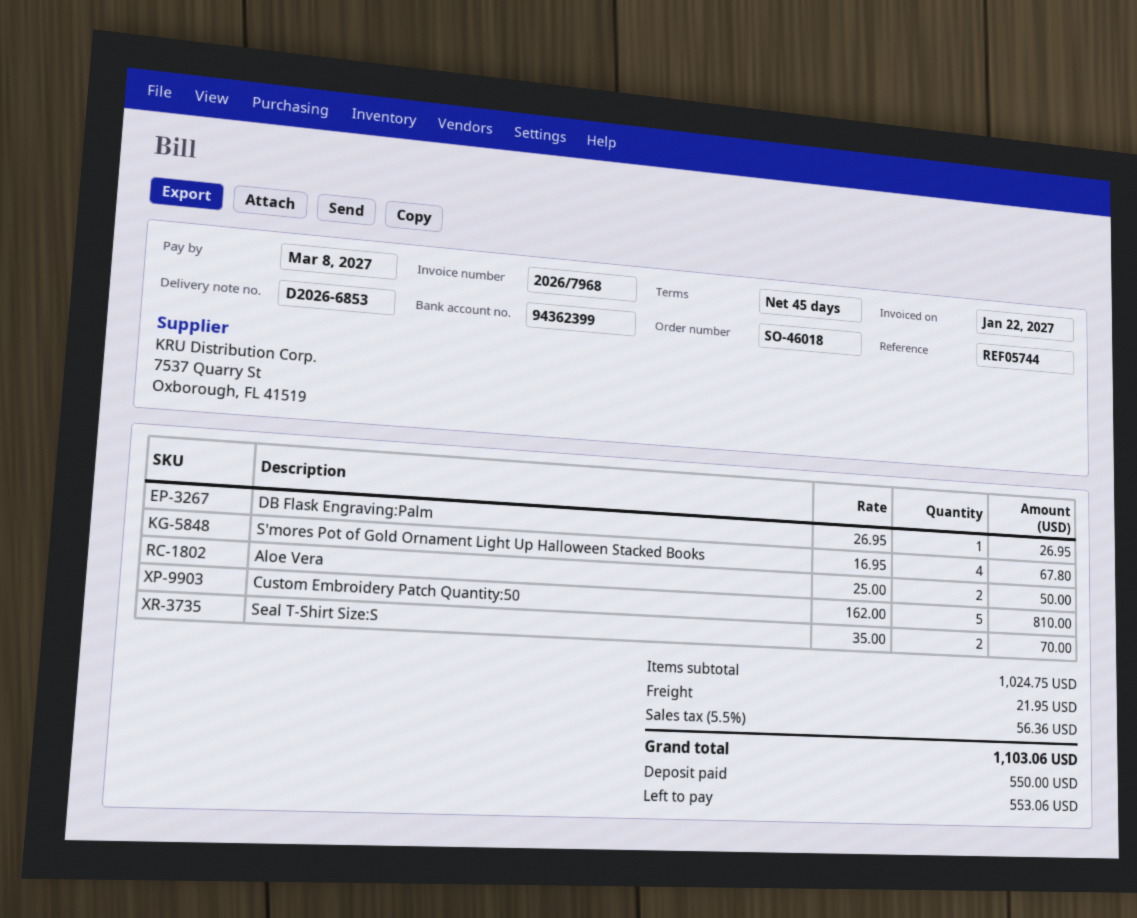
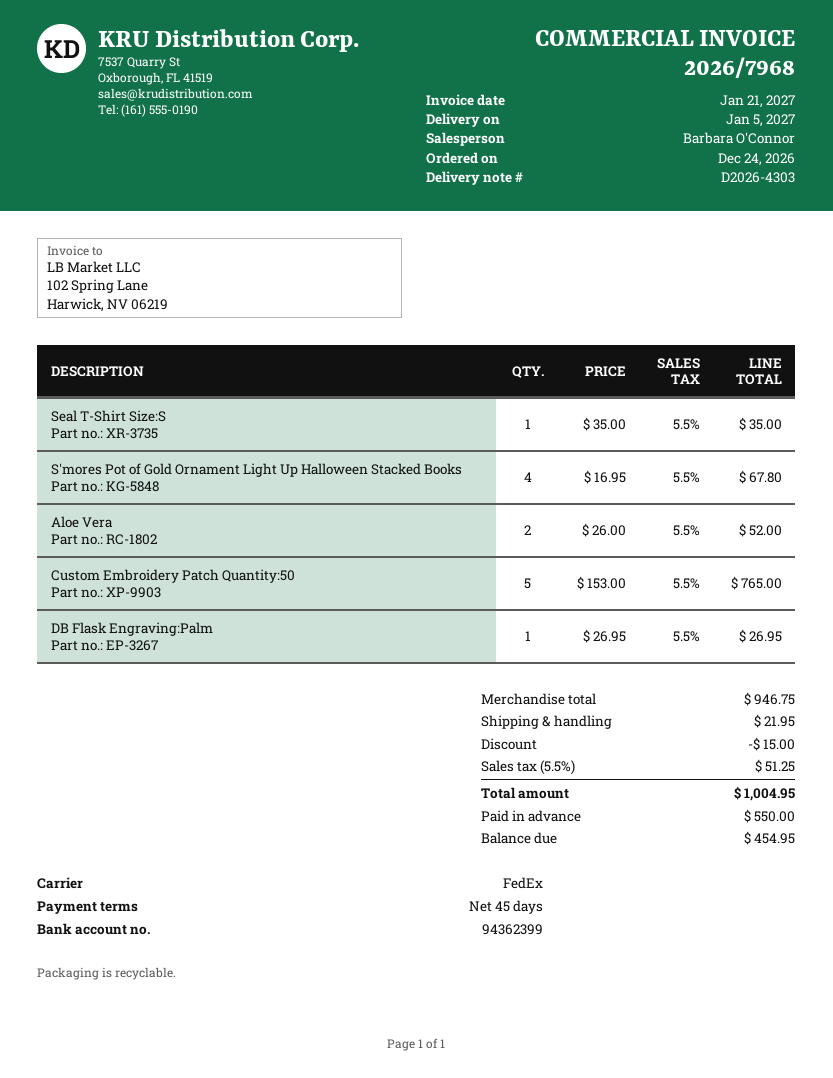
delivery note number: D2026-6853 -> D2026-4303
invoice date: 2027-01-22 -> 2027-01-21
Aloe Vera: 2 x 25.00 = 50.00 -> 2 x 26.00 = 52.00
Custom Embroidery Patch Quantity:50: 5 x 162.00 = 810.00 -> 5 x 153.00 = 765.00
Seal T-Shirt Size:S: 2 x 35.00 = 70.00 -> 1 x 35.00 = 35.00
subtotal: 1024.75 -> 946.75
discount: none -> 15.00
tax: 5.5% = 56.36 -> 5.5% = 51.25
total: 1103.06 -> 1004.95
balance: 553.06 -> 454.95

